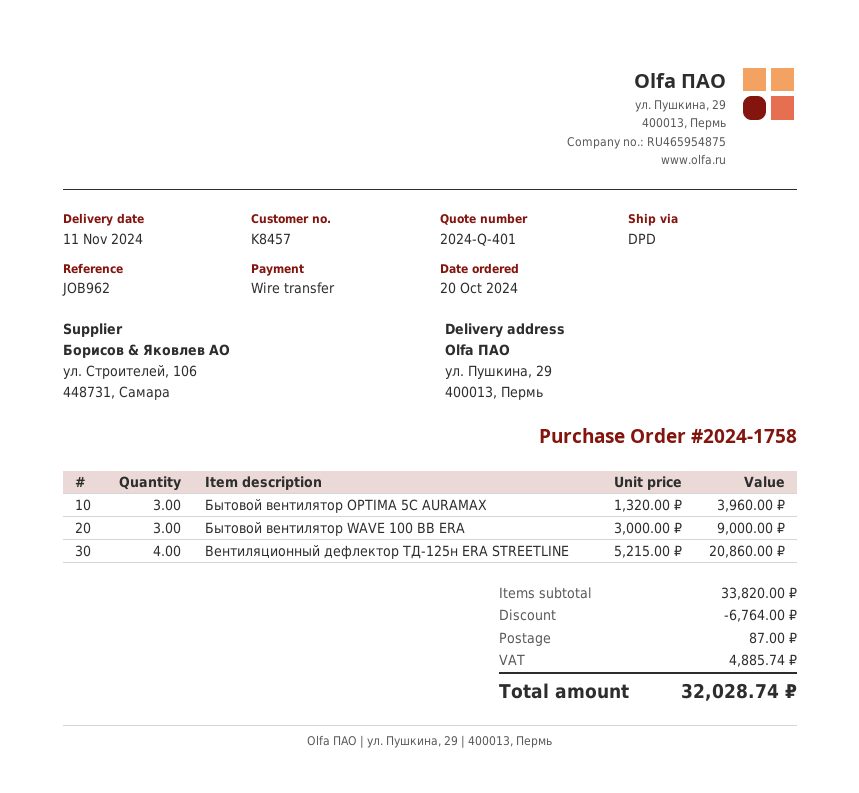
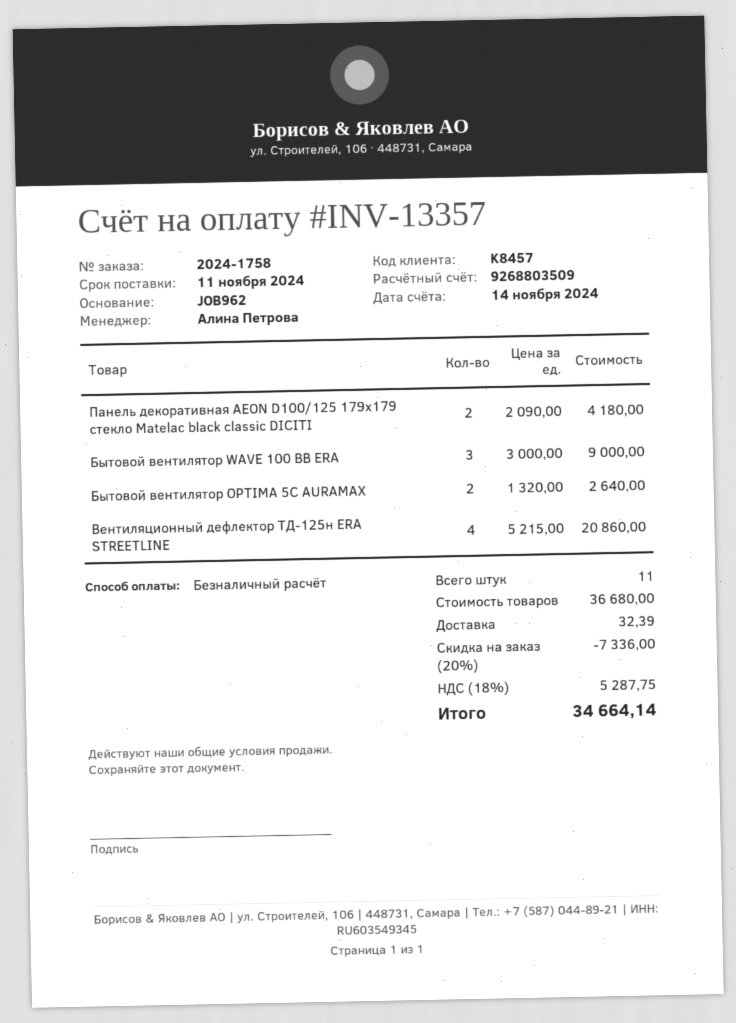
Бытовой вентилятор OPTIMA 5C AURAMAX: 3 x 1320.00 = 3960.00 -> 2 x 1320.00 = 2640.00
Панель декоративная AEON D100/125 179х179 стекло Matelac black classic DICITI: none -> 2 x 2090.00 = 4180.00
subtotal: 33820.00 -> 36680.00
discount: 6764.00 -> 7336.00
shipping: 87.00 -> 32.39
tax: 4885.74 -> 5287.75
total: 32028.74 -> 34664.14

